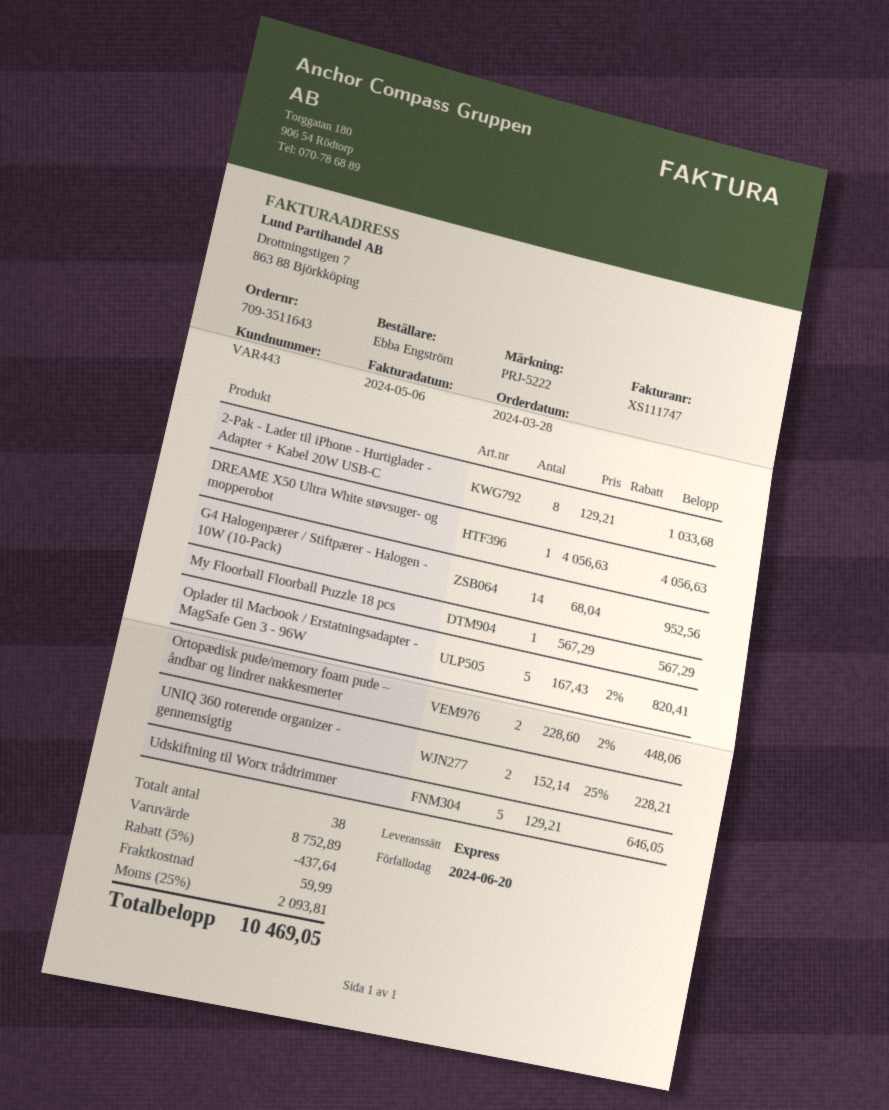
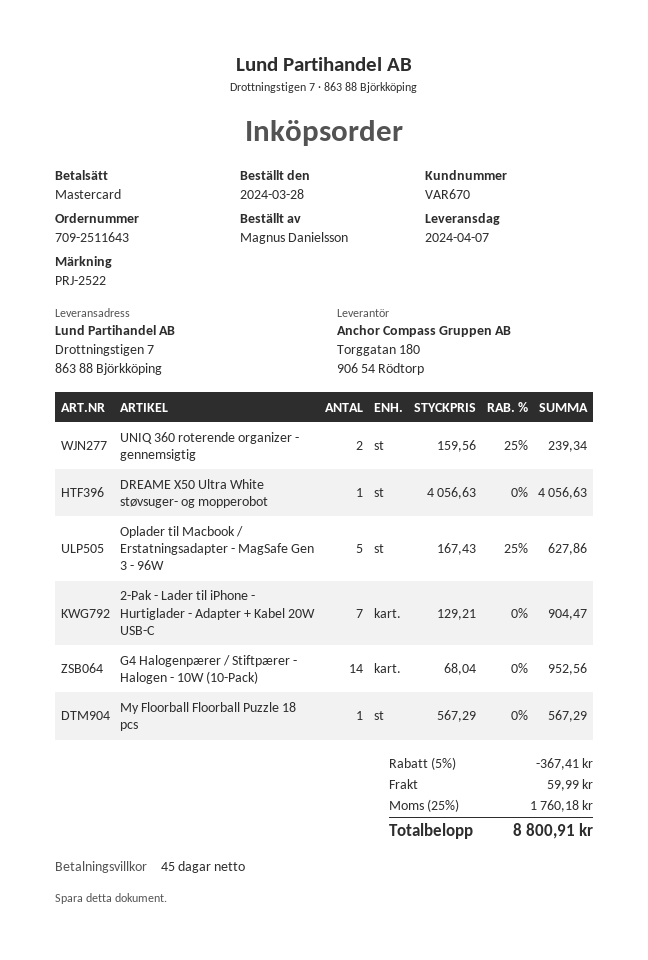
order number: 709-3511643 -> 709-2511643
customer number: VAR443 -> VAR670
reference: PRJ-5222 -> PRJ-2522
ordered by: Ebba Engström -> Magnus Danielsson
2-Pak - Lader til iPhone - Hurtiglader - Adapter + Kabel 20W USB-C: 8 x 129.21 = 1033.68 -> 7 x 129.21 = 904.47
Oplader til Macbook / Erstatningsadapter - MagSafe Gen 3 - 96W: 5 x 167.43 - 2% = 820.41 -> 5 x 167.43 - 25% = 627.86
Ortopædisk pude/memory foam pude – åndbar og lindrer nakkesmerter: 2 x 228.60 - 2% = 448.06 -> none
UNIQ 360 roterende organizer - gennemsigtig: 2 x 152.14 - 25% = 228.21 -> 2 x 159.56 - 25% = 239.34
Udskiftning til Worx trådtrimmer: 5 x 129.21 = 646.05 -> none
discount: 5% = 437.64 -> 5% = 367.41
tax: 25% = 2093.81 -> 25% = 1760.18
total: 10469.05 -> 8800.91

